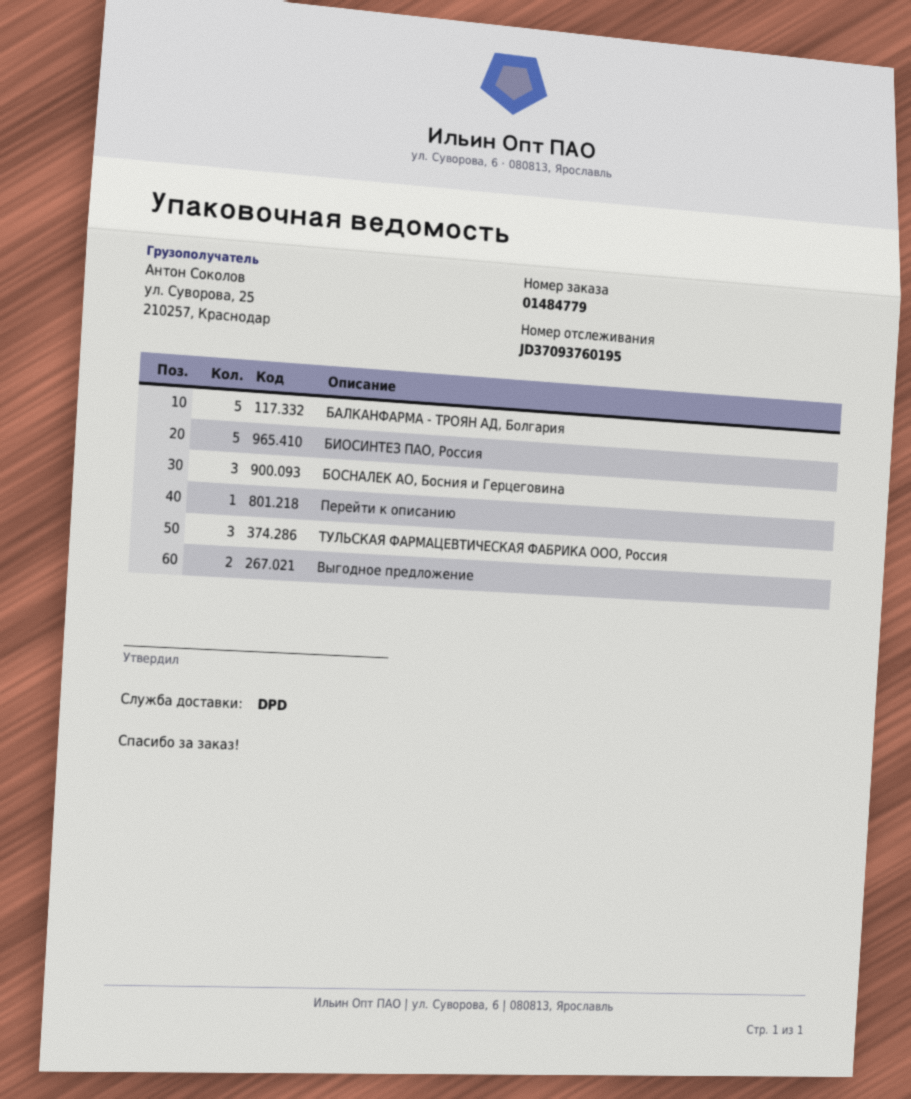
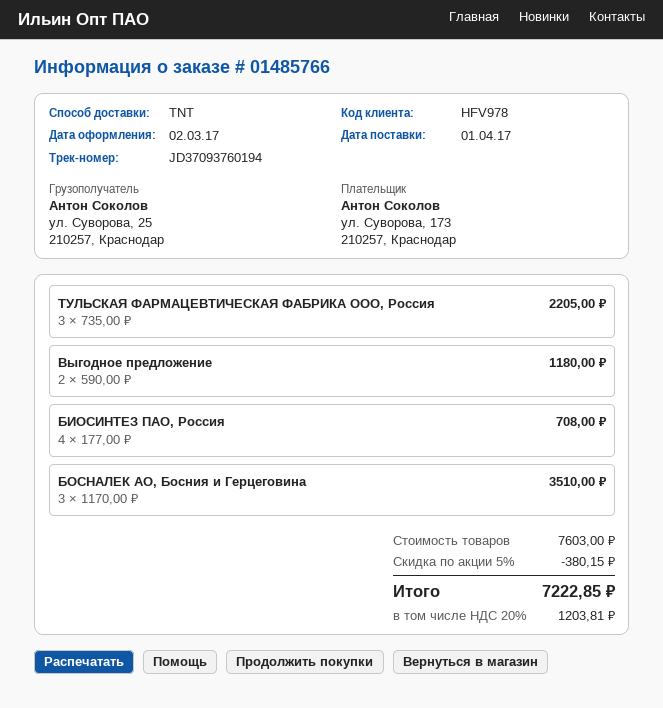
order number: 01484779 -> 01485766
shipping method: DPD -> TNT
tracking number: JD37093760195 -> JD37093760194
БАЛКАНФАРМА - ТРОЯН АД, Болгария: 5 -> none
БИОСИНТЕЗ ПАО, Россия: 5 -> 4
Перейти к описанию: 1 -> none

